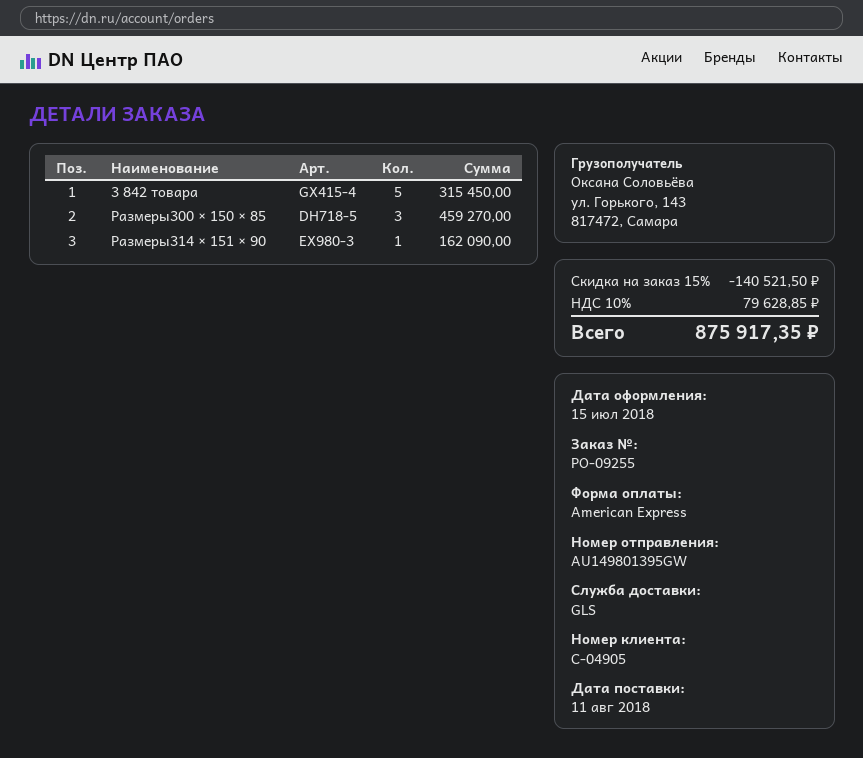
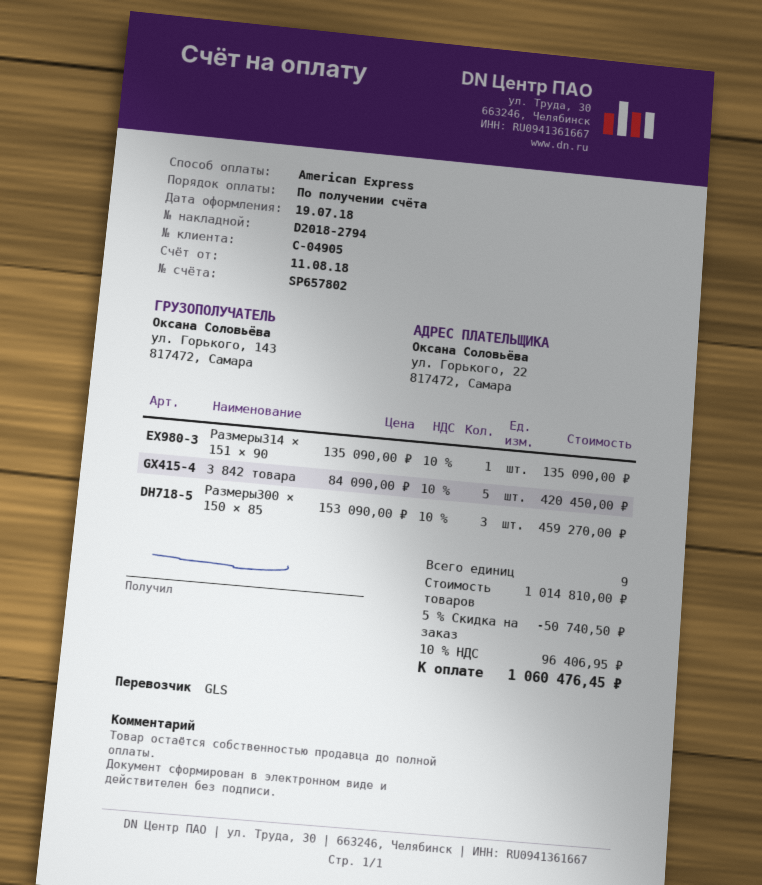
order date: 2018-07-15 -> 2018-07-19
3 842 товара: 5 for 315450.00 -> 5 for 420450.00
Размеры314 × 151 × 90: 1 for 162090.00 -> 1 for 135090.00
discount: 15% = 140521.50 -> 5% = 50740.50
tax: 10% = 79628.85 -> 10% = 96406.95
total: 875917.35 -> 1060476.45

